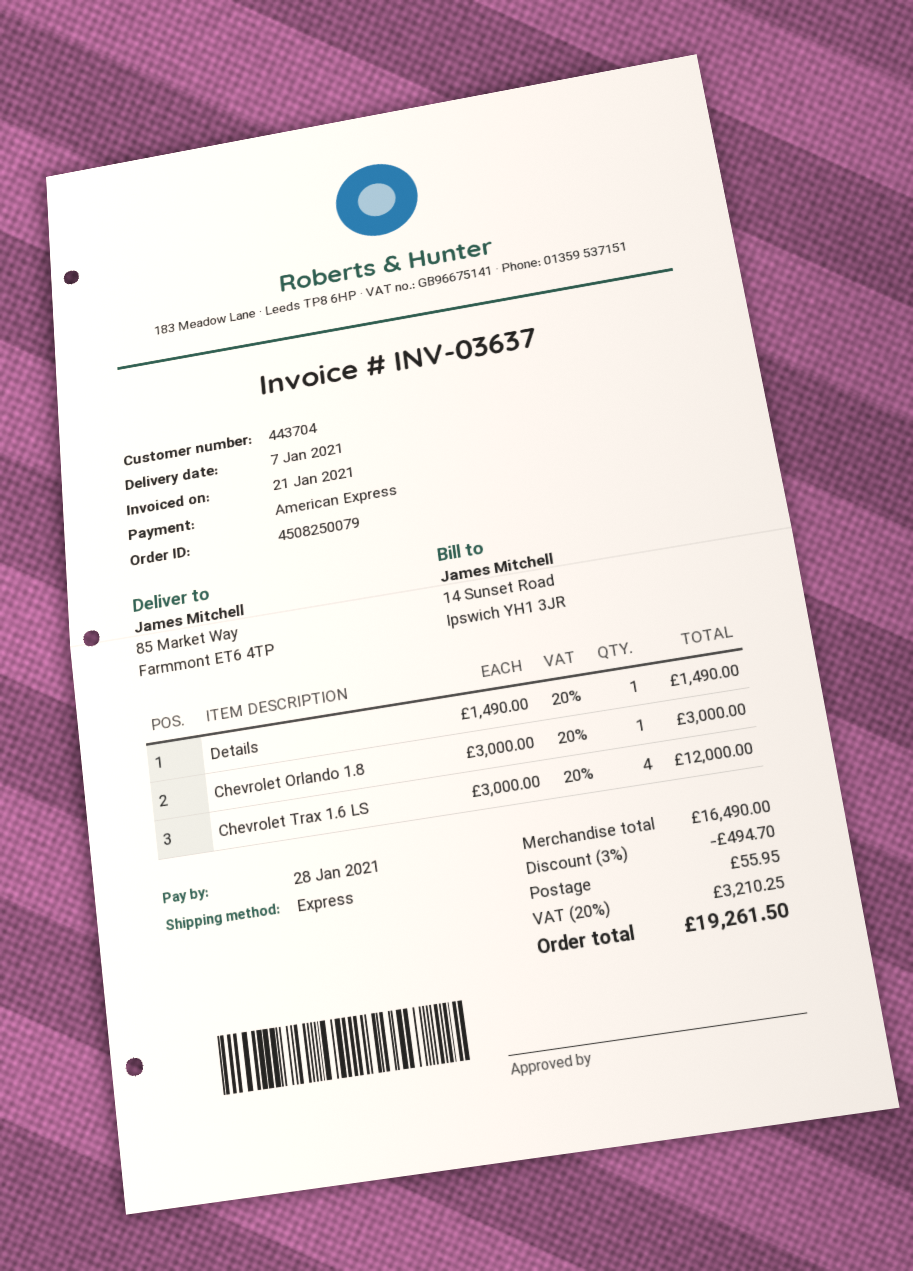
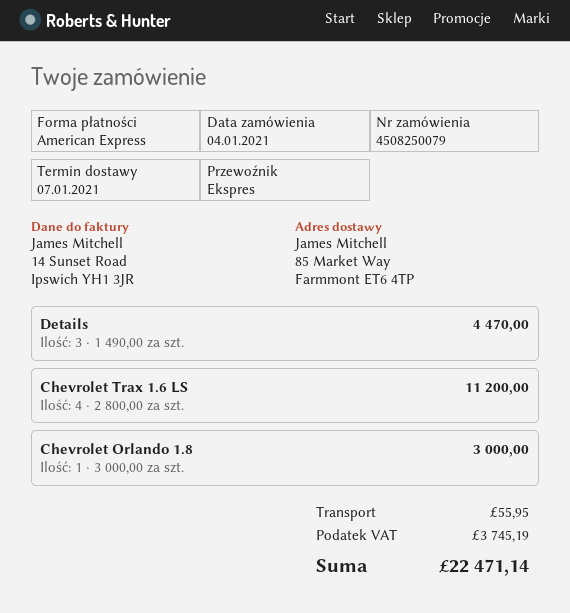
Details: 1 x 1490.00 = 1490.00 -> 3 x 1490.00 = 4470.00
Chevrolet Trax 1.6 LS: 4 x 3000.00 = 12000.00 -> 4 x 2800.00 = 11200.00
discount: 3% = 494.70 -> none
tax: 3210.25 -> 3745.19
total: 19261.50 -> 22471.14

